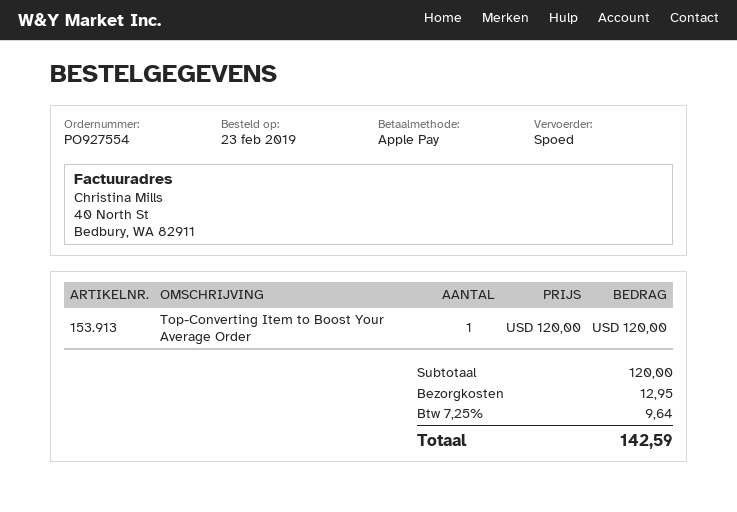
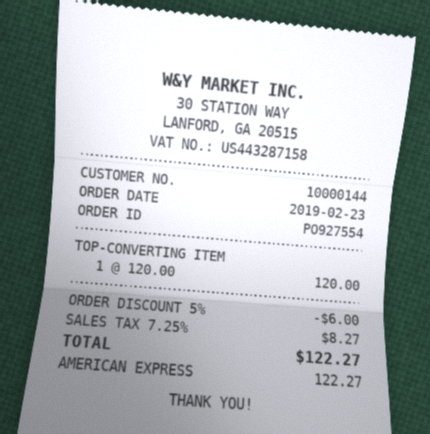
payment method: Apple Pay -> American Express
discount: none -> 5% = 6.00
shipping: 12.95 -> none
tax: 7.25% = 9.64 -> 7.25% = 8.27
total: 142.59 -> 122.27

